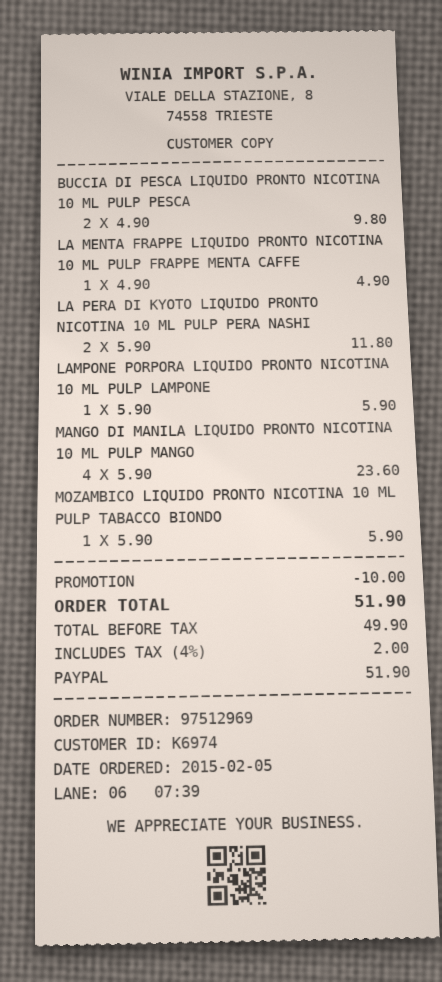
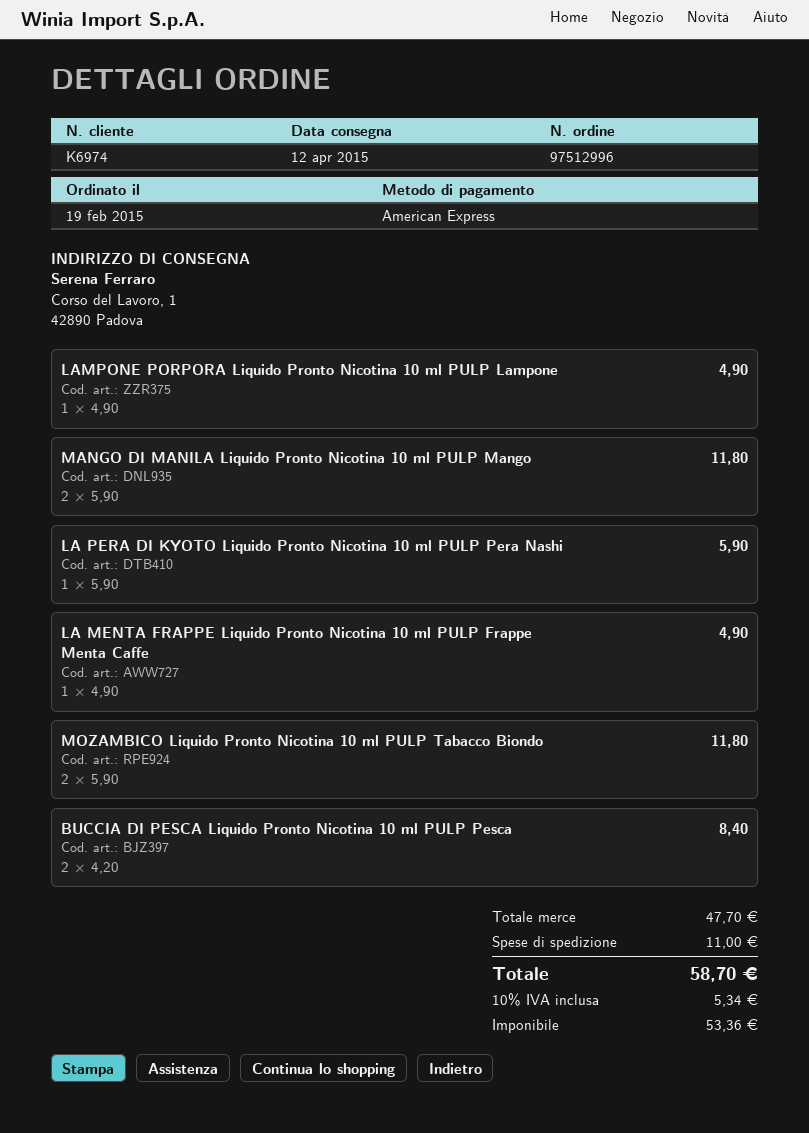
order number: 97512969 -> 97512996
order date: 2015-02-05 -> 2015-02-19
payment method: PayPal -> American Express
BUCCIA DI PESCA LIQUIDO PRONTO NICOTINA 10 ML PULP PESCA: 2 x 4.90 = 9.80 -> 2 x 4.20 = 8.40
LA PERA DI KYOTO LIQUIDO PRONTO NICOTINA 10 ML PULP PERA NASHI: 2 x 5.90 = 11.80 -> 1 x 5.90 = 5.90
LAMPONE PORPORA LIQUIDO PRONTO NICOTINA 10 ML PULP LAMPONE: 1 x 5.90 = 5.90 -> 1 x 4.90 = 4.90
MANGO DI MANILA LIQUIDO PRONTO NICOTINA 10 ML PULP MANGO: 4 x 5.90 = 23.60 -> 2 x 5.90 = 11.80
MOZAMBICO LIQUIDO PRONTO NICOTINA 10 ML PULP TABACCO BIONDO: 1 x 5.90 = 5.90 -> 2 x 5.90 = 11.80
discount: 10.00 -> none
shipping: none -> 11.00
net: 49.90 -> 53.36
tax: 4% = 2.00 -> 10% = 5.34
total: 51.90 -> 58.70

